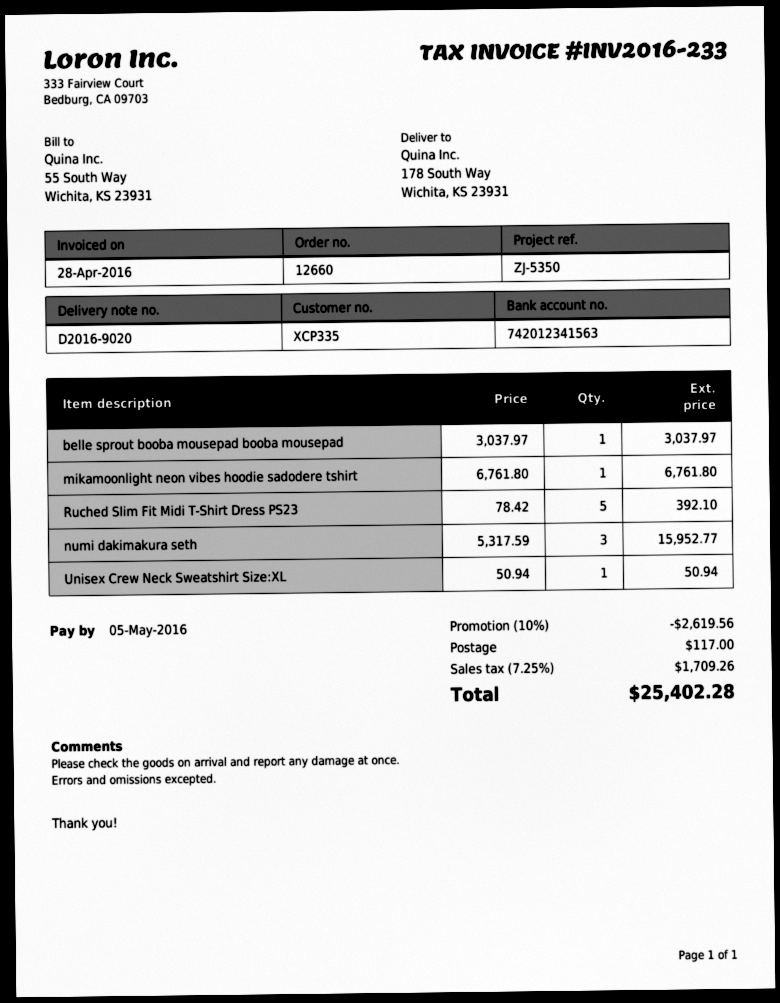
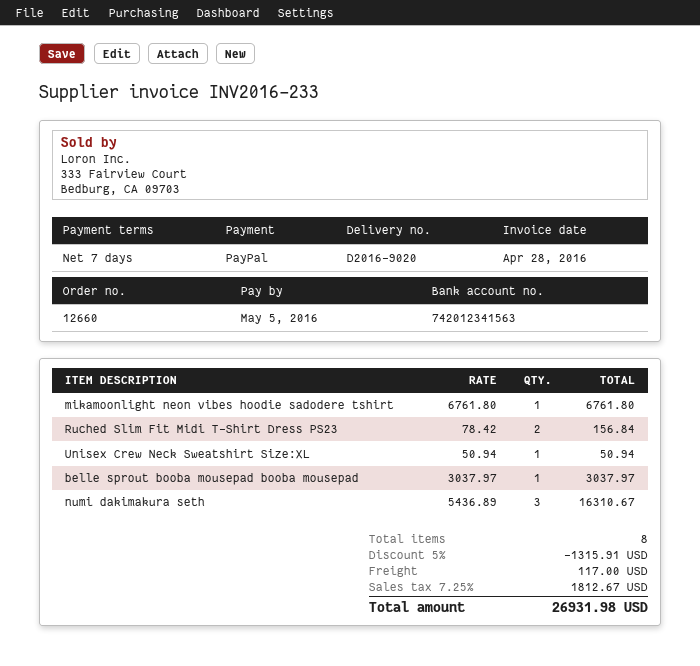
Ruched Slim Fit Midi T-Shirt Dress PS23: 5 x 78.42 = 392.10 -> 2 x 78.42 = 156.84
numi dakimakura seth: 3 x 5317.59 = 15952.77 -> 3 x 5436.89 = 16310.67
discount: 10% = 2619.56 -> 5% = 1315.91
tax: 7.25% = 1709.26 -> 7.25% = 1812.67
total: 25402.28 -> 26931.98

